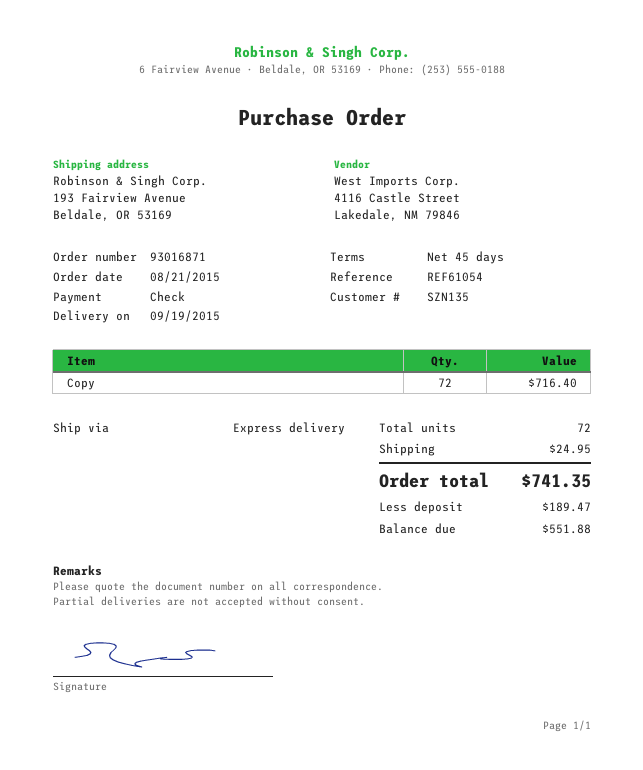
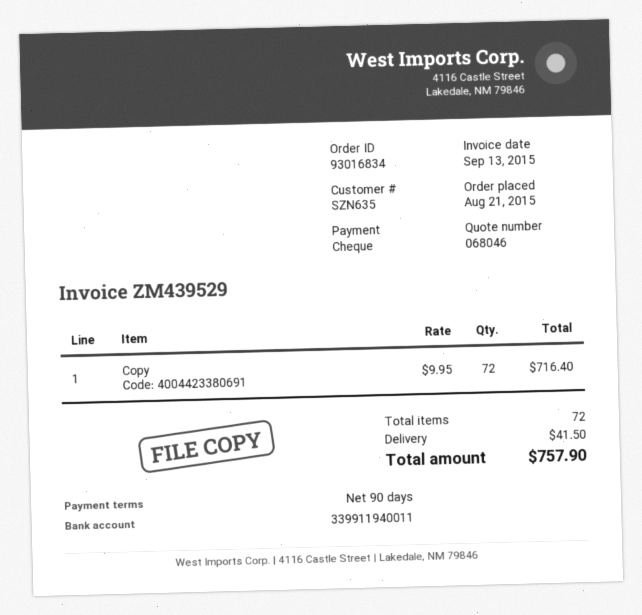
order number: 93016871 -> 93016834
payment terms: 45 days -> 90 days
customer number: SZN135 -> SZN635
shipping: 24.95 -> 41.50
total: 741.35 -> 757.90

